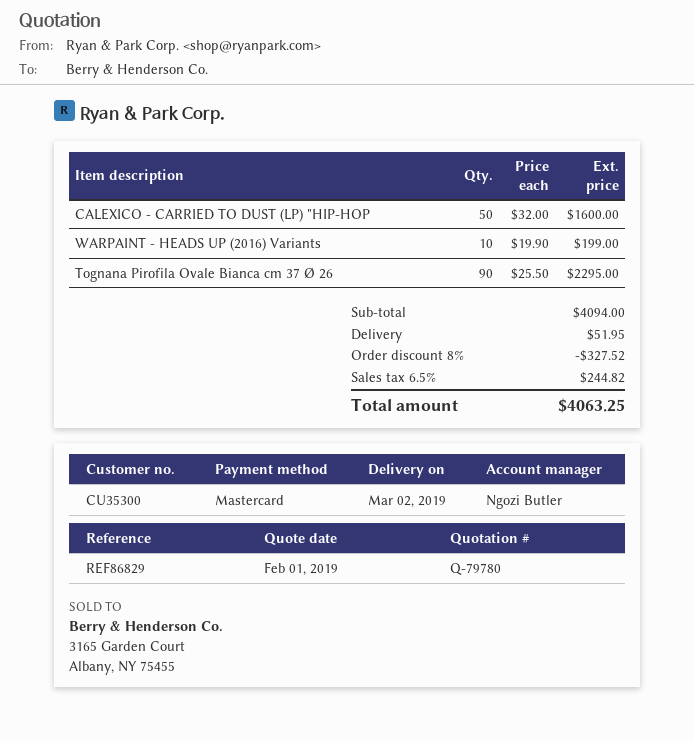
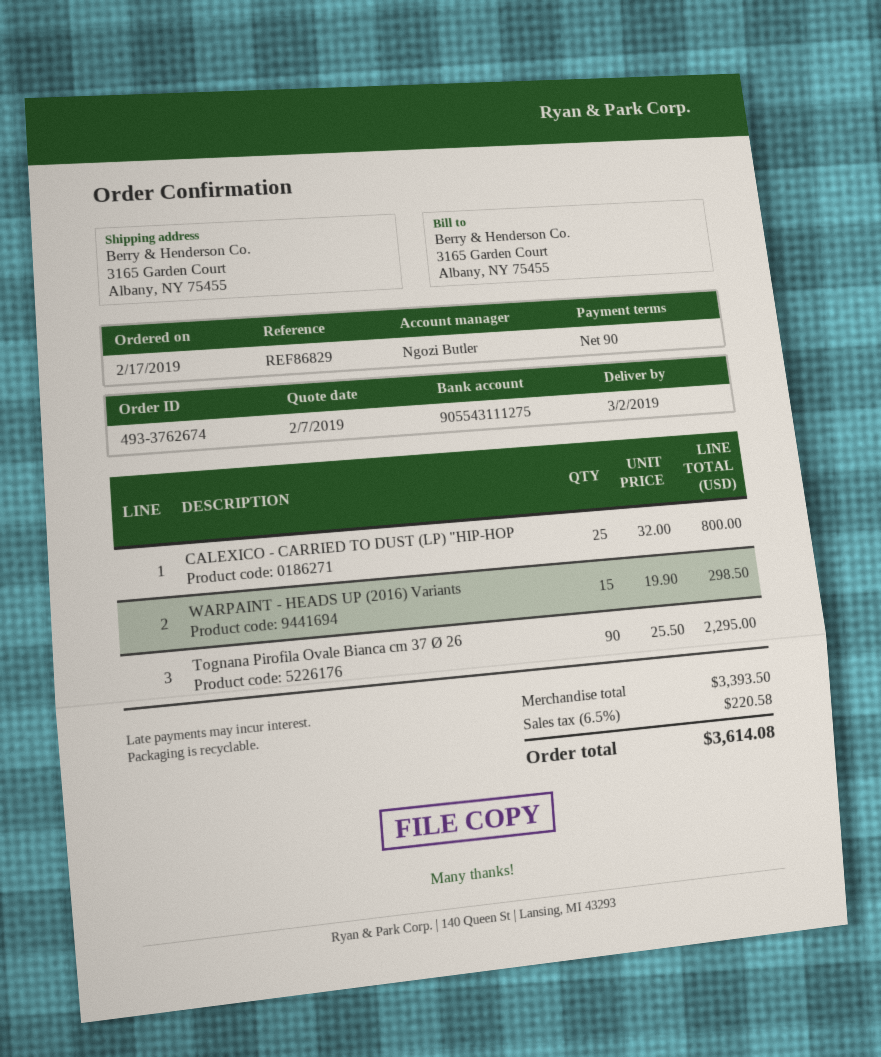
quote date: 2019-02-01 -> 2019-02-07
CALEXICO - CARRIED TO DUST (LP) "HIP-HOP: 50 x 32.00 = 1600.00 -> 25 x 32.00 = 800.00
WARPAINT - HEADS UP (2016) Variants: 10 x 19.90 = 199.00 -> 15 x 19.90 = 298.50
subtotal: 4094.00 -> 3393.50
discount: 8% = 327.52 -> none
shipping: 51.95 -> none
tax: 6.5% = 244.82 -> 6.5% = 220.58
total: 4063.25 -> 3614.08

